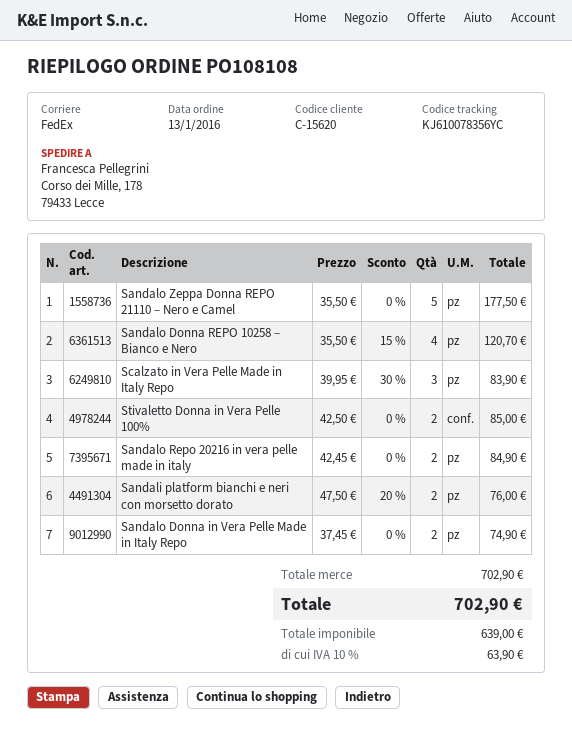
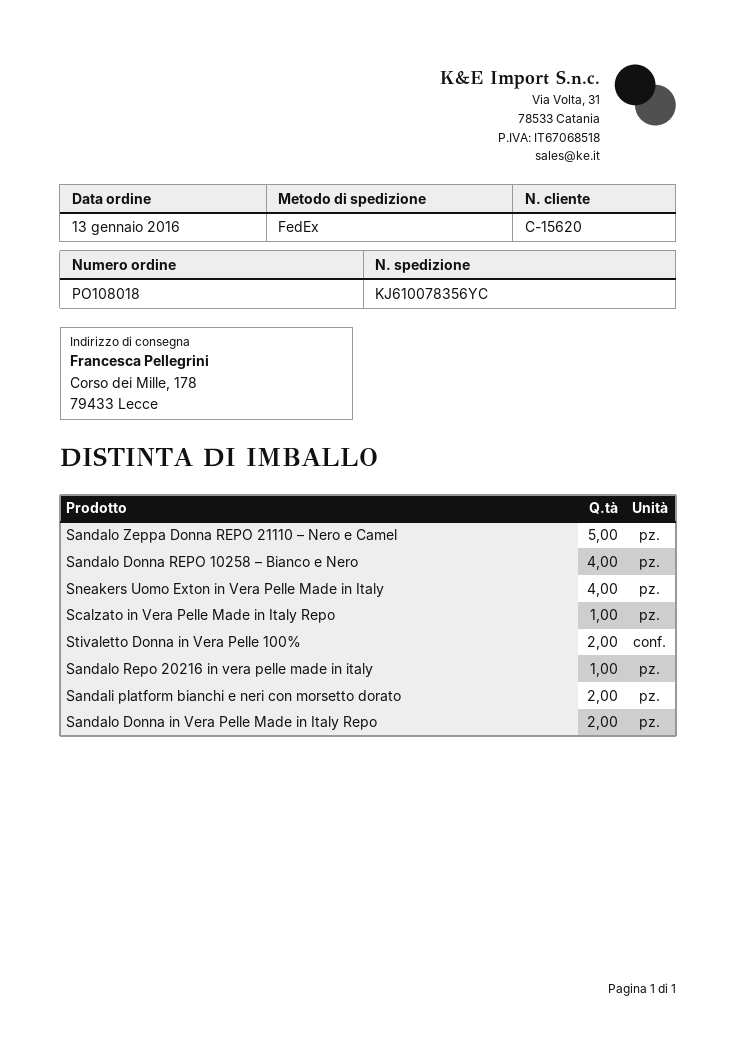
order number: PO108108 -> PO108018
Scalzato in Vera Pelle Made in Italy Repo: 3 -> 1
Sandalo Repo 20216 in vera pelle made in italy: 2 -> 1
Sneakers Uomo Exton in Vera Pelle Made in Italy: none -> 4

